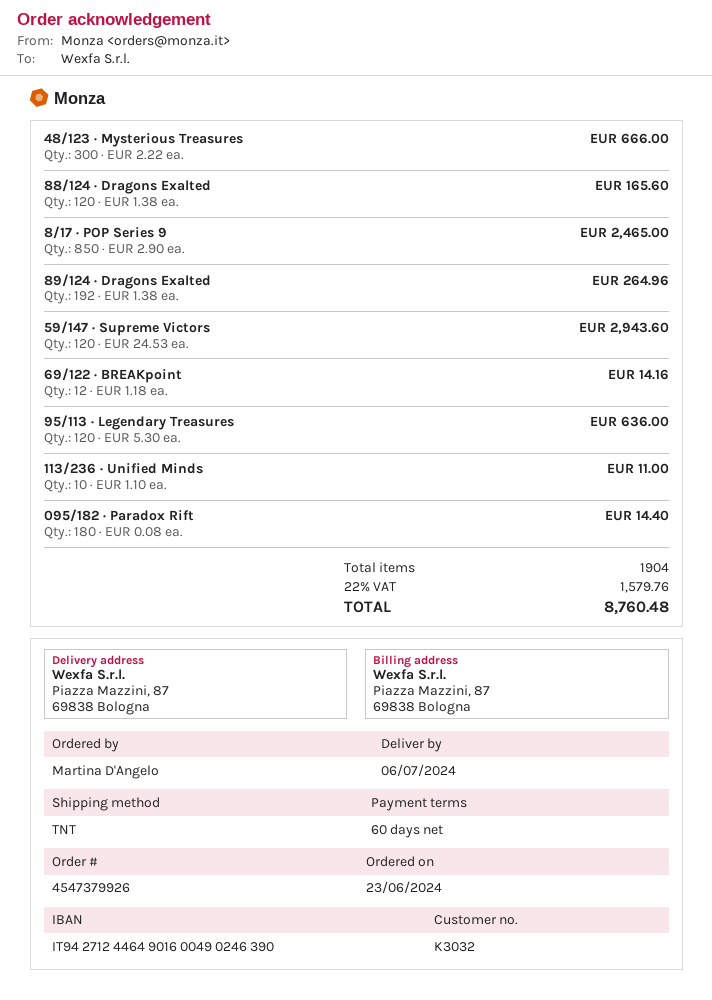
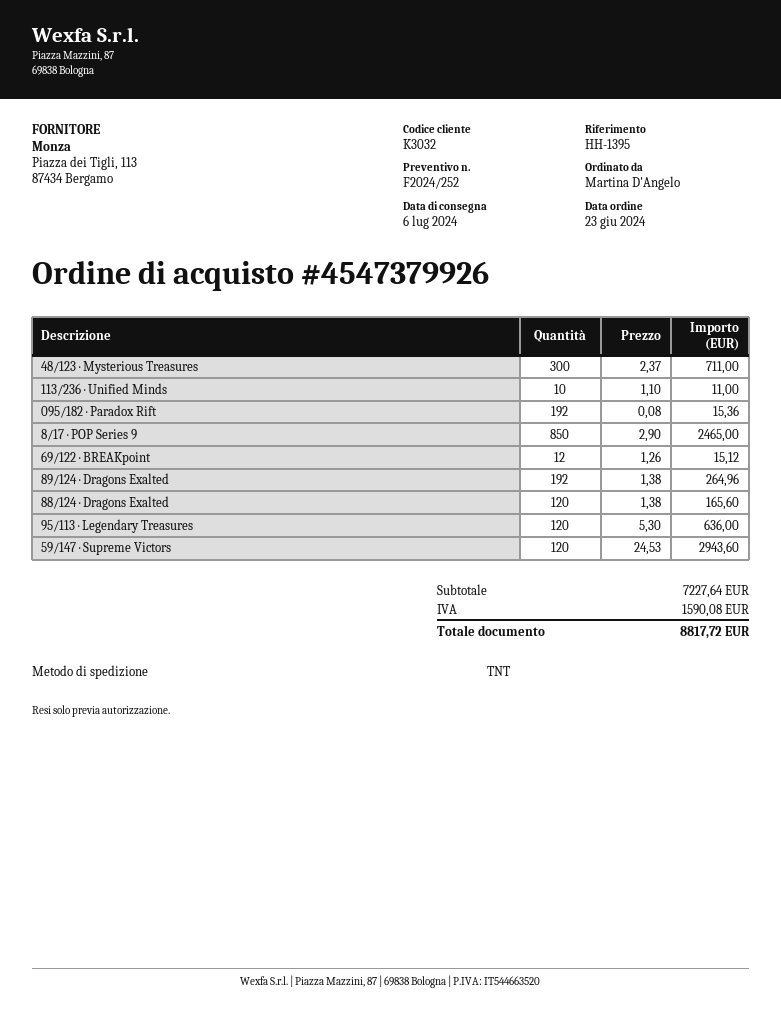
48/123 · Mysterious Treasures: 300 x 2.22 = 666.00 -> 300 x 2.37 = 711.00
69/122 · BREAKpoint: 12 x 1.18 = 14.16 -> 12 x 1.26 = 15.12
095/182 · Paradox Rift: 180 x 0.08 = 14.40 -> 192 x 0.08 = 15.36
tax: 1579.76 -> 1590.08
total: 8760.48 -> 8817.72

